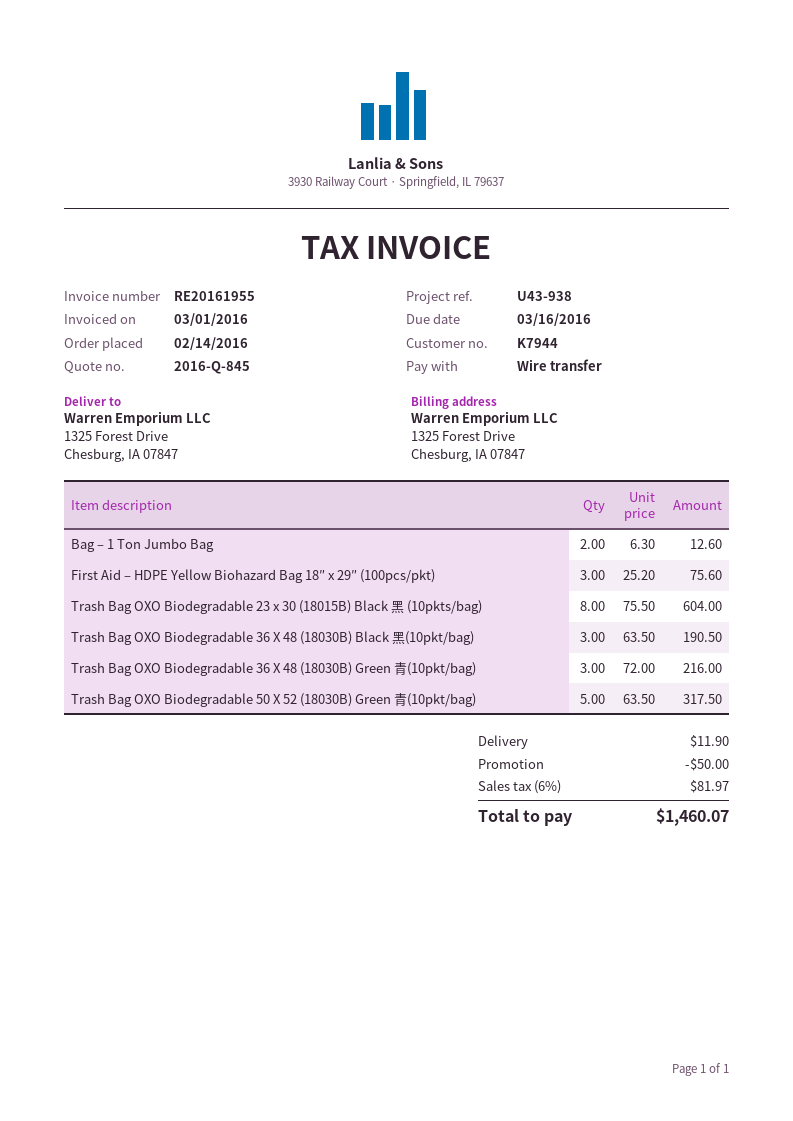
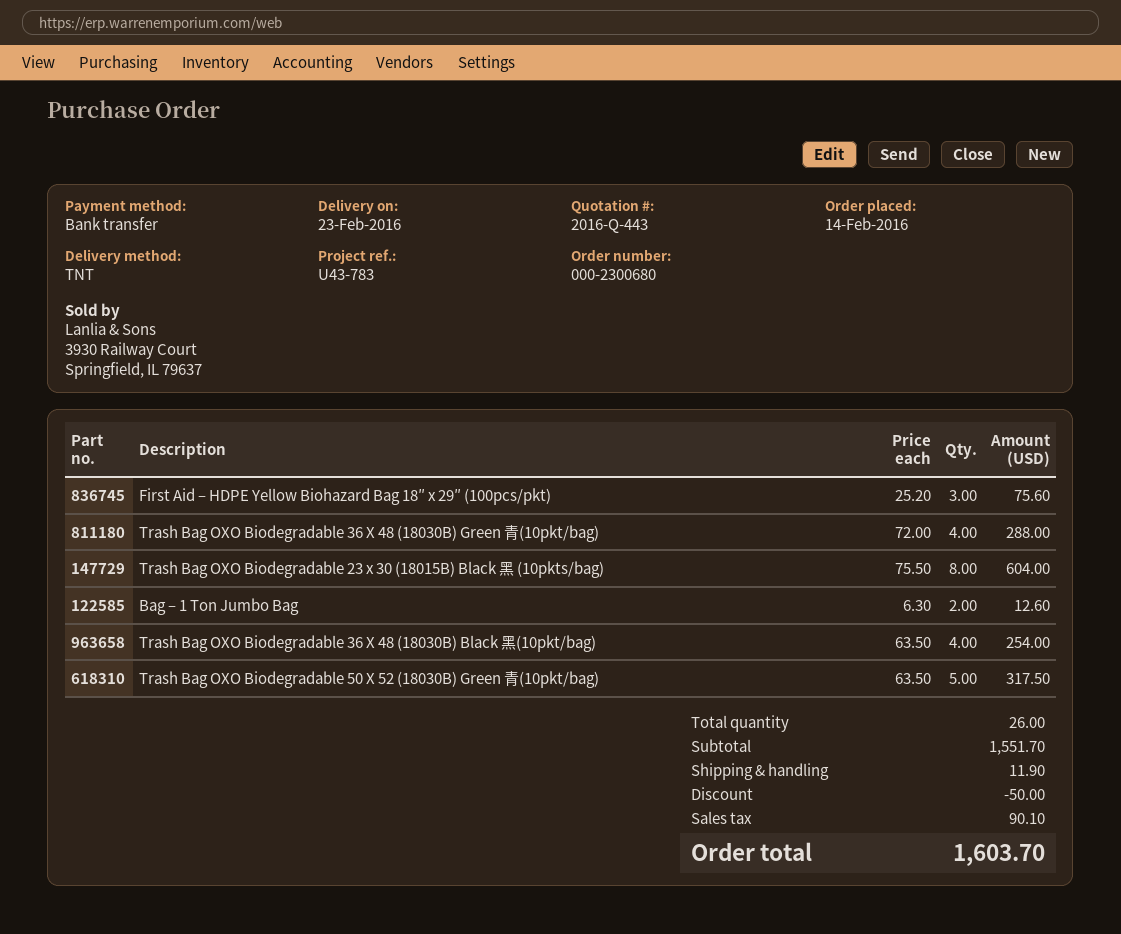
quote number: 2016-Q-845 -> 2016-Q-443
reference: U43-938 -> U43-783
Trash Bag OXO Biodegradable 36 X 48 (18030B) Black 黑(10pkt/bag): 3 x 63.50 = 190.50 -> 4 x 63.50 = 254.00
Trash Bag OXO Biodegradable 36 X 48 (18030B) Green 青(10pkt/bag): 3 x 72.00 = 216.00 -> 4 x 72.00 = 288.00
tax: 81.97 -> 90.10
total: 1460.07 -> 1603.70

